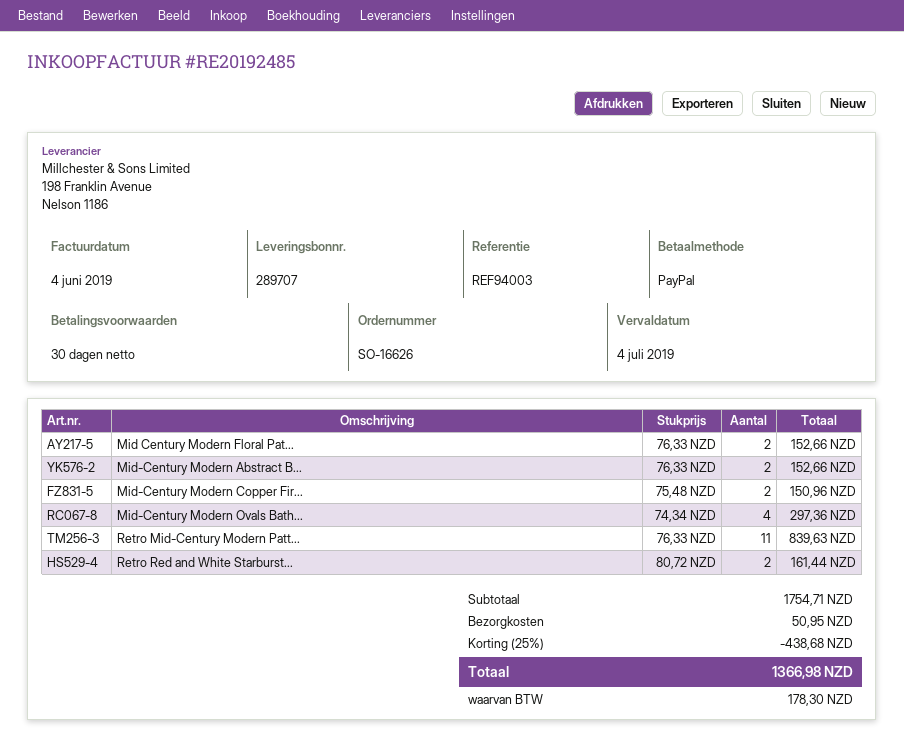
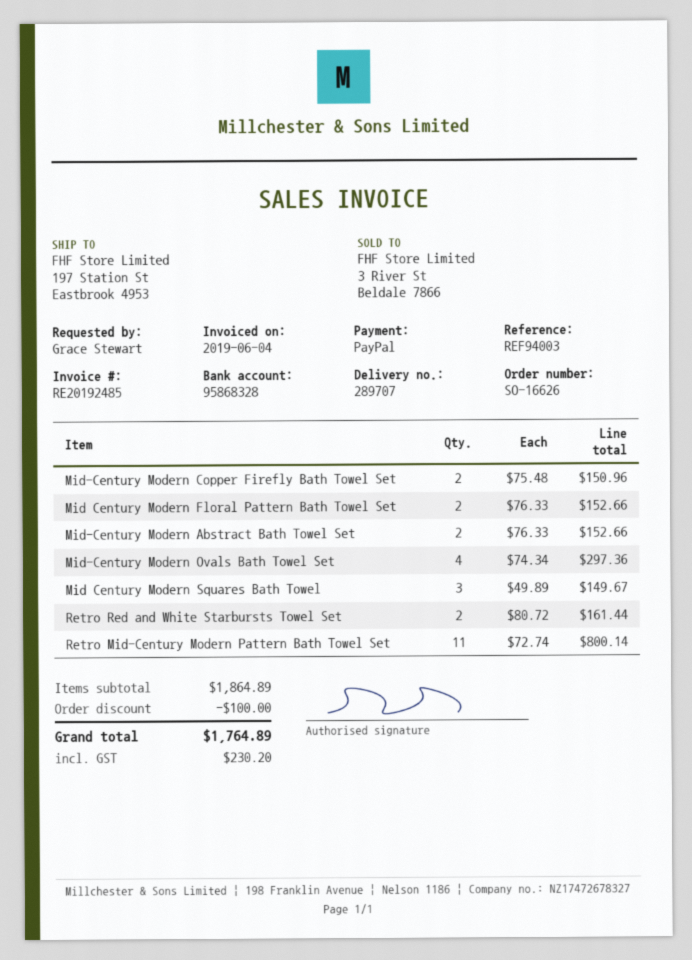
Retro Mid-Century Modern Patt...: 11 x 76.33 = 839.63 -> 11 x 72.74 = 800.14
Mid Century Modern Squares Bath Towel: none -> 3 x 49.89 = 149.67
subtotal: 1754.71 -> 1864.89
discount: 438.68 -> 100.00
shipping: 50.95 -> none
tax: 178.30 -> 230.20
total: 1366.98 -> 1764.89

